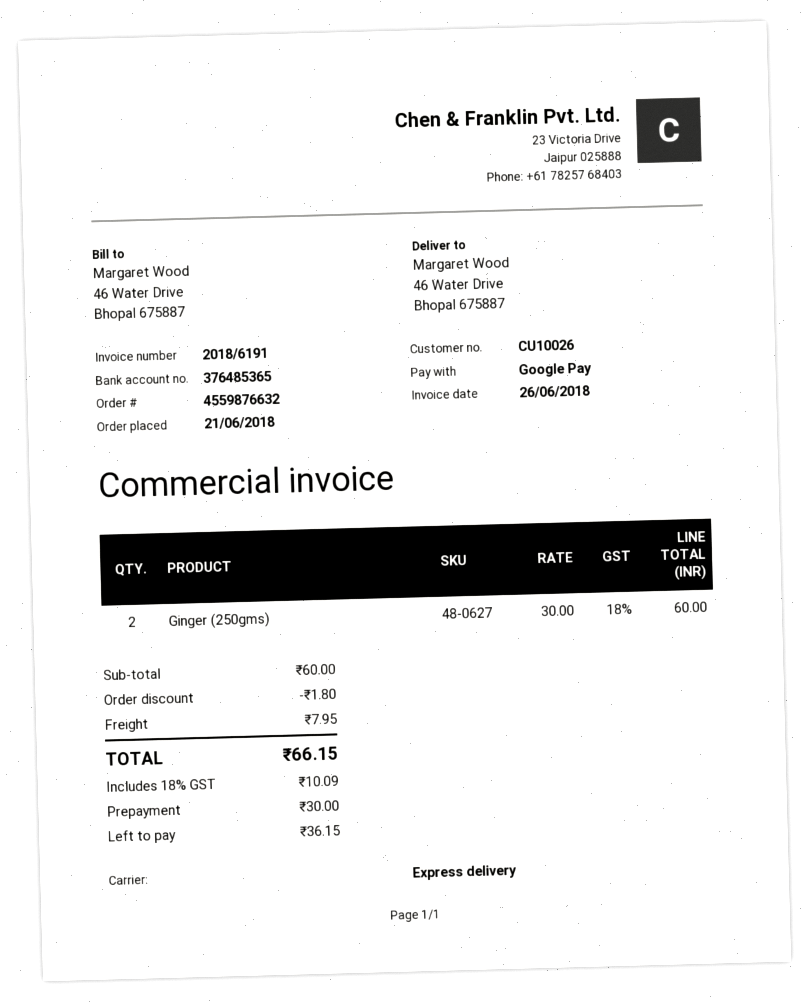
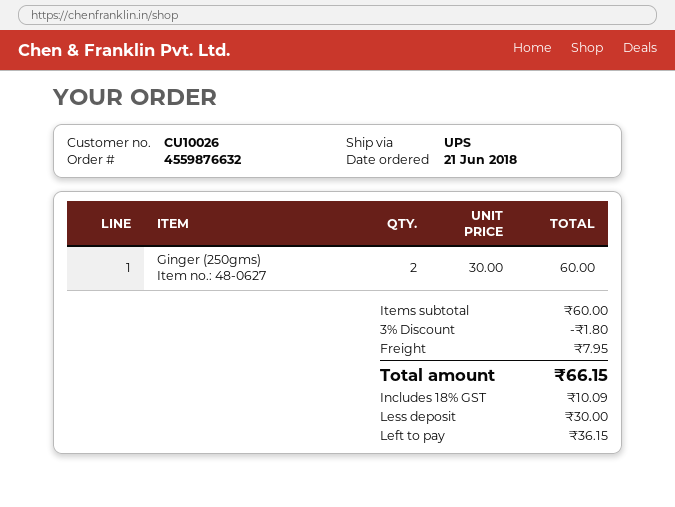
shipping method: express -> UPS

